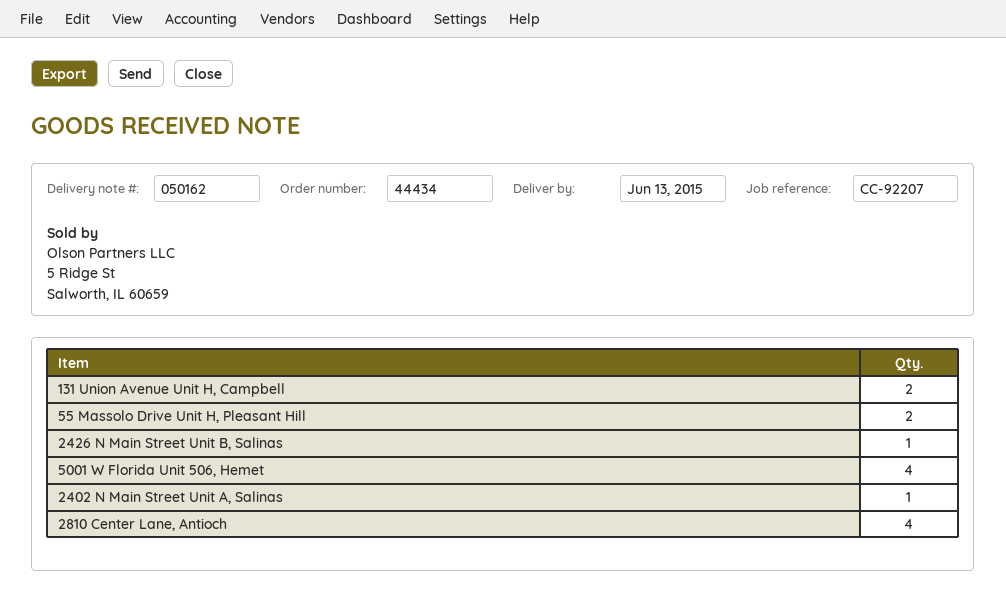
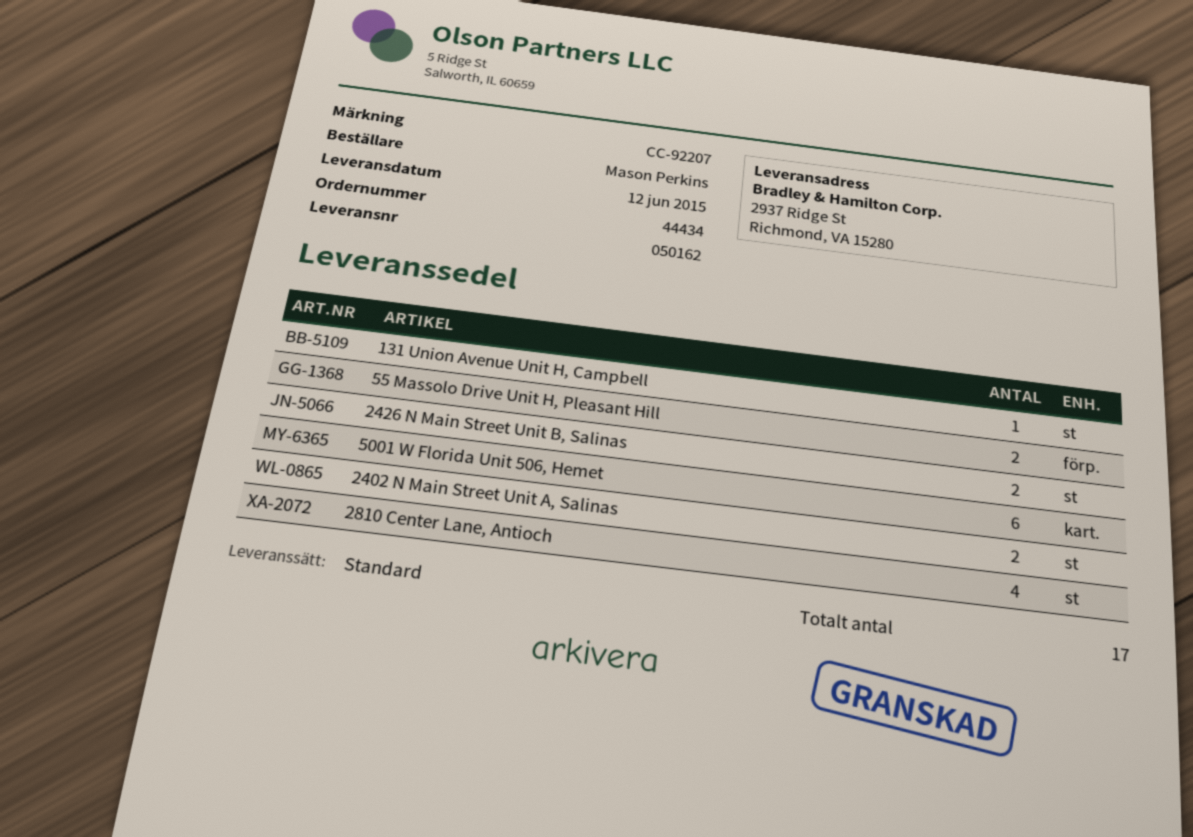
delivery date: 2015-06-13 -> 2015-06-12
131 Union Avenue Unit H, Campbell: 2 -> 1
2426 N Main Street Unit B, Salinas: 1 -> 2
5001 W Florida Unit 506, Hemet: 4 -> 6
2402 N Main Street Unit A, Salinas: 1 -> 2

